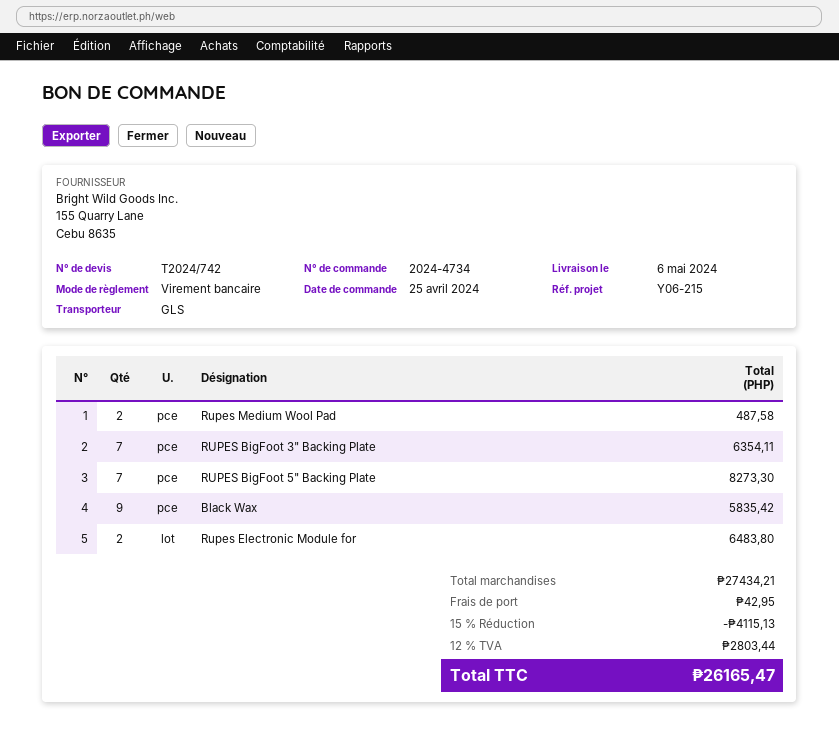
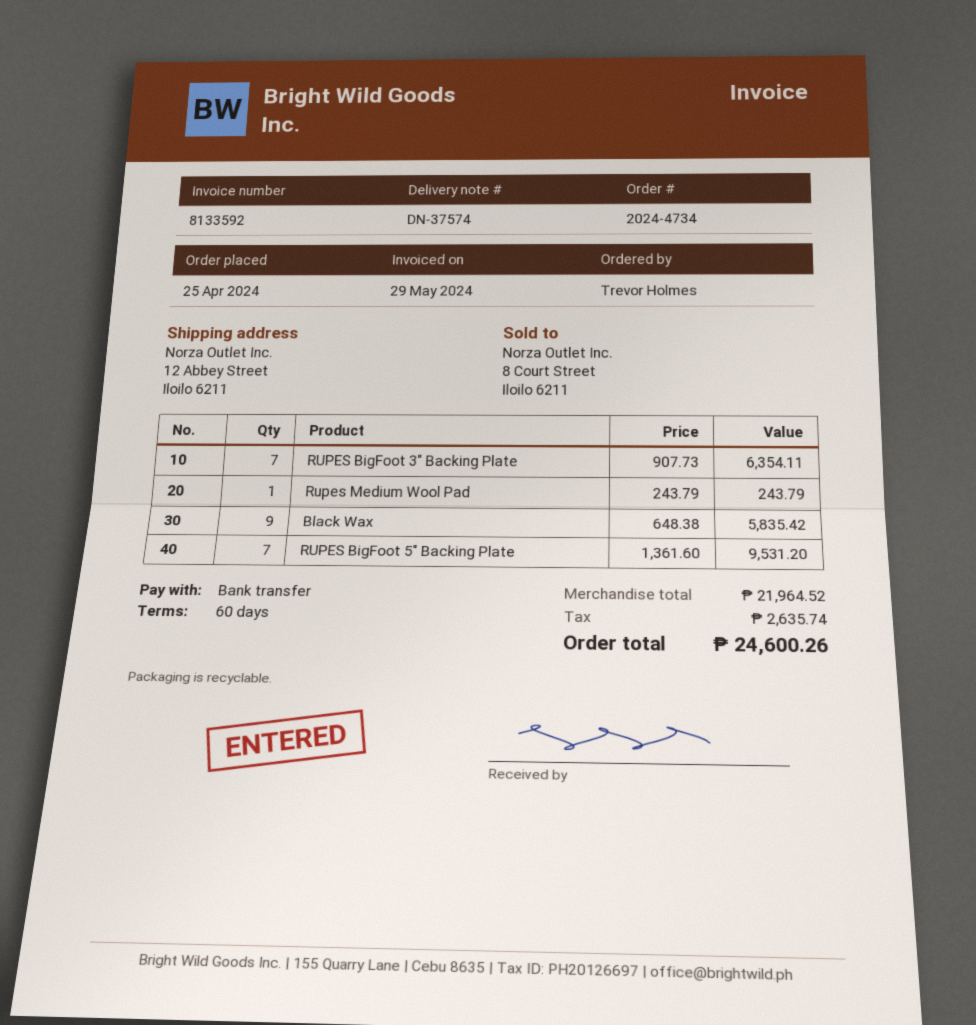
Rupes Medium Wool Pad: 2 for 487.58 -> 1 for 243.79
RUPES BigFoot 5" Backing Plate: 7 for 8273.30 -> 7 for 9531.20
Rupes Electronic Module for: 2 for 6483.80 -> none
subtotal: 27434.21 -> 21964.52
discount: 15% = 4115.13 -> none
shipping: 42.95 -> none
tax: 2803.44 -> 2635.74
total: 26165.47 -> 24600.26

